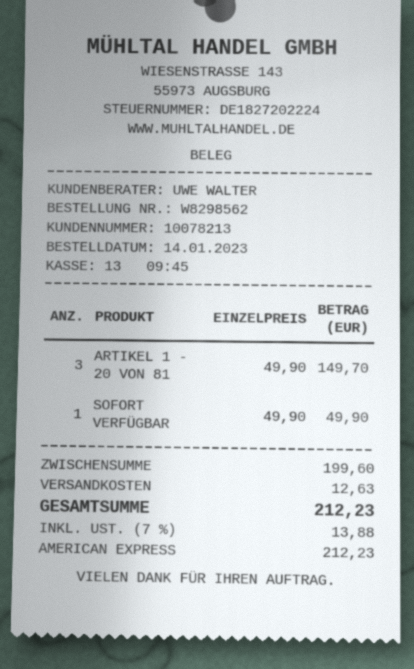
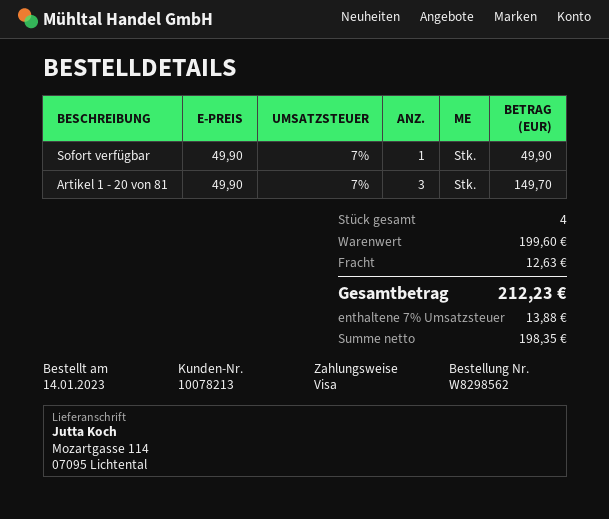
payment method: American Express -> Visa

